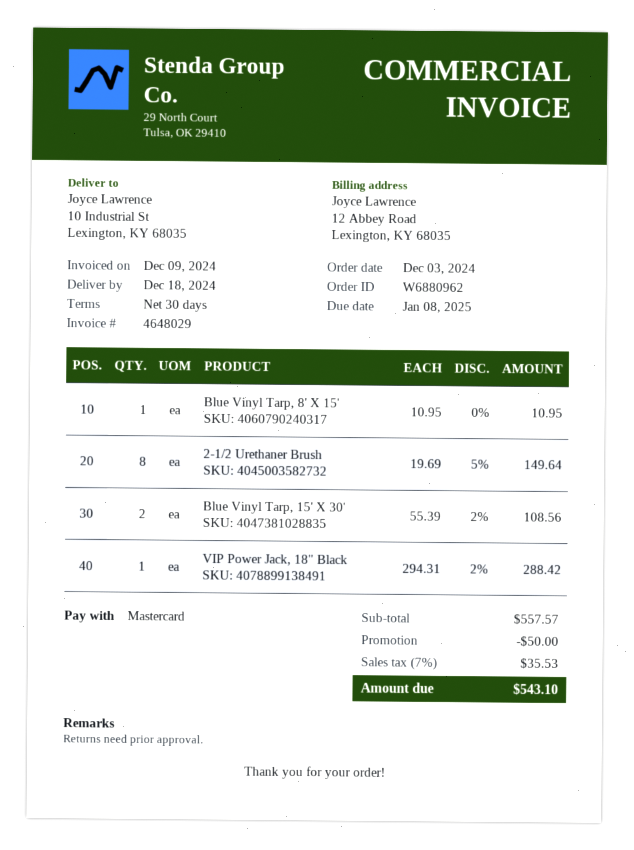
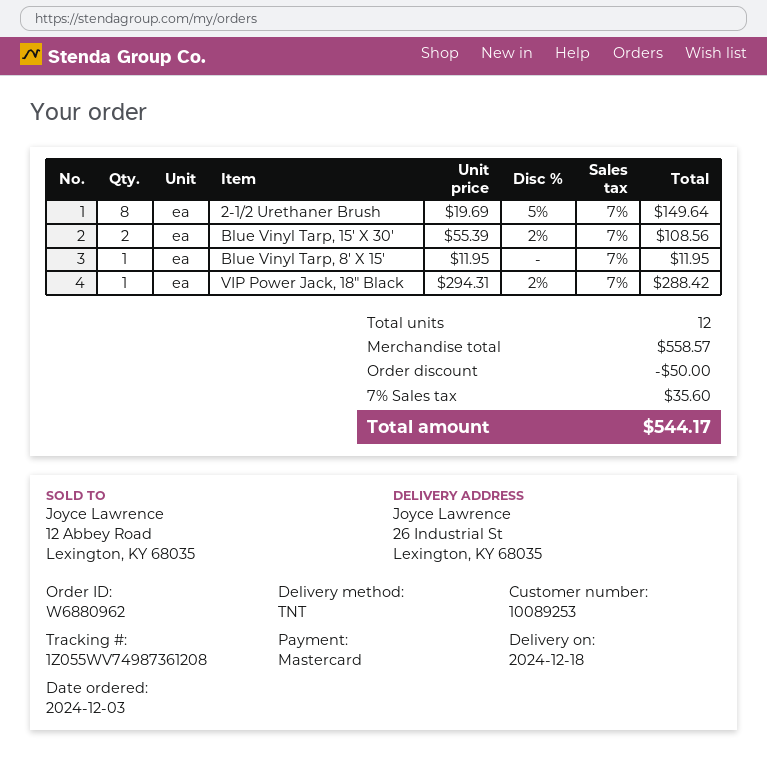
ship to: 10 Industrial St, Lexington, KY 68035 -> 26 Industrial St, Lexington, KY 68035
Blue Vinyl Tarp, 8' X 15': 1 x 10.95 = 10.95 -> 1 x 11.95 = 11.95
subtotal: 557.57 -> 558.57
tax: 7% = 35.53 -> 7% = 35.60
total: 543.10 -> 544.17

